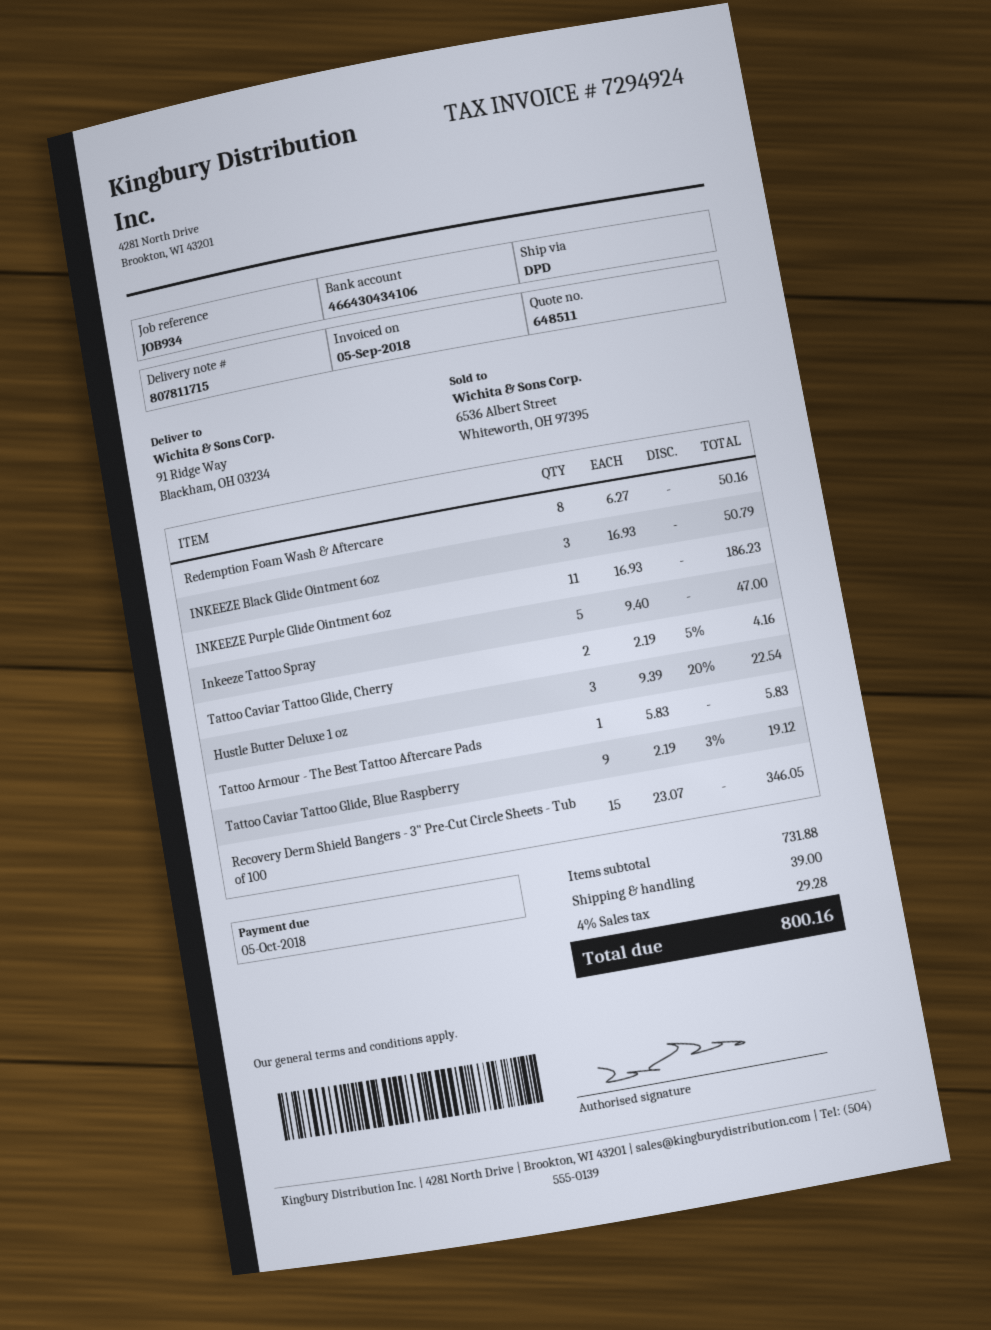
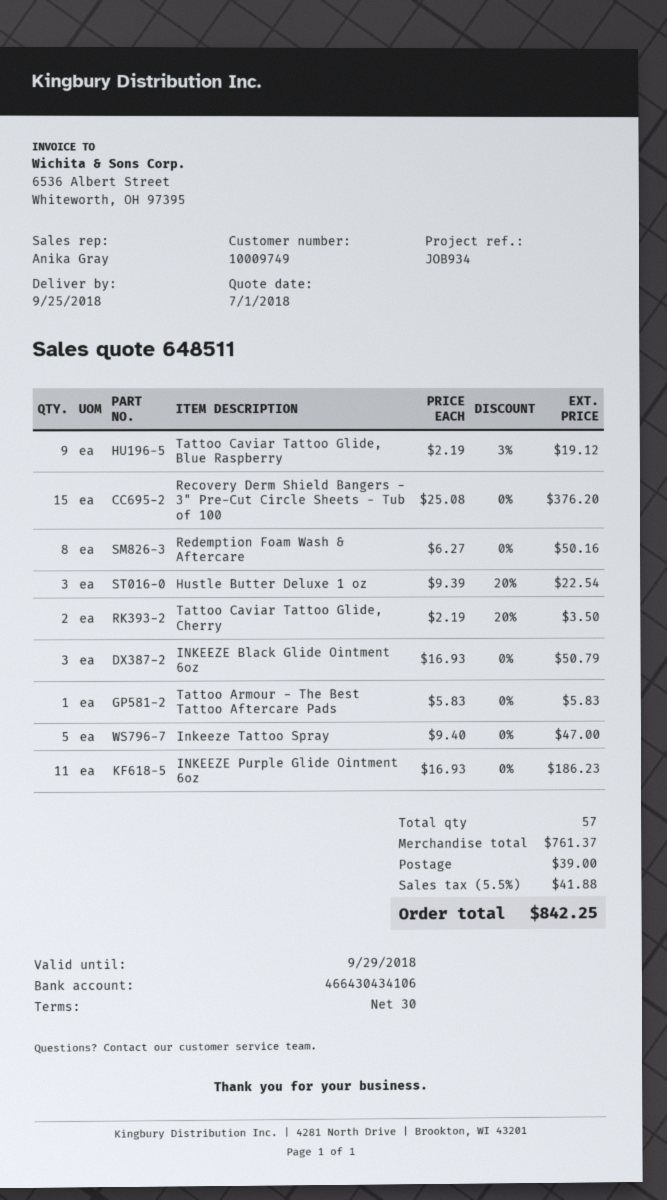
Tattoo Caviar Tattoo Glide, Cherry: 2 x 2.19 - 5% = 4.16 -> 2 x 2.19 - 20% = 3.50
Recovery Derm Shield Bangers - 3" Pre-Cut Circle Sheets - Tub of 100: 15 x 23.07 = 346.05 -> 15 x 25.08 = 376.20
subtotal: 731.88 -> 761.37
tax: 4% = 29.28 -> 5.5% = 41.88
total: 800.16 -> 842.25

